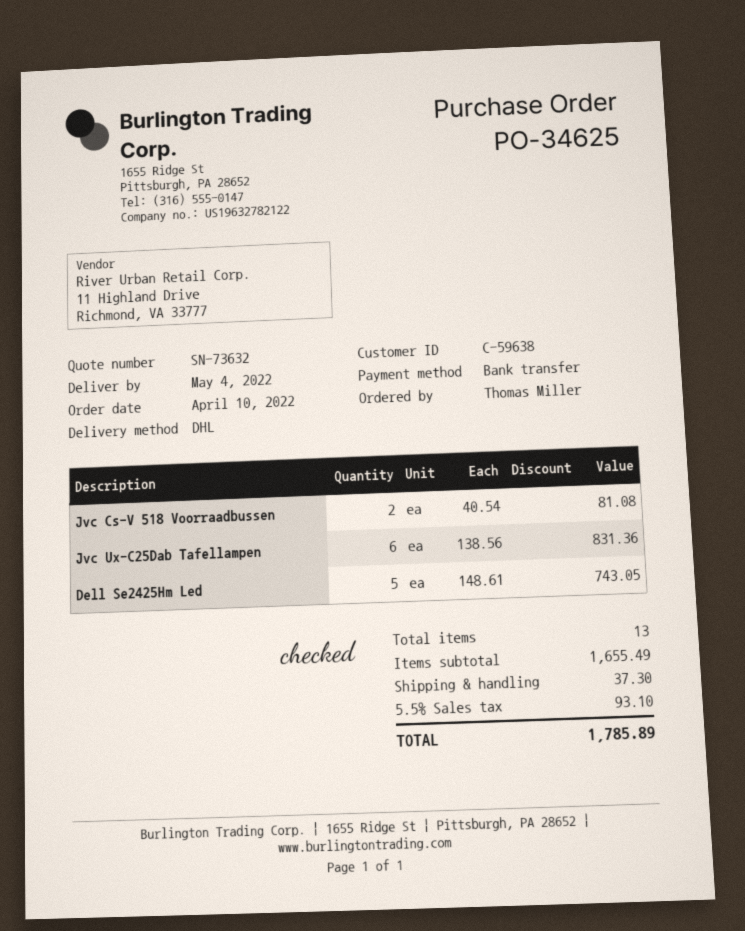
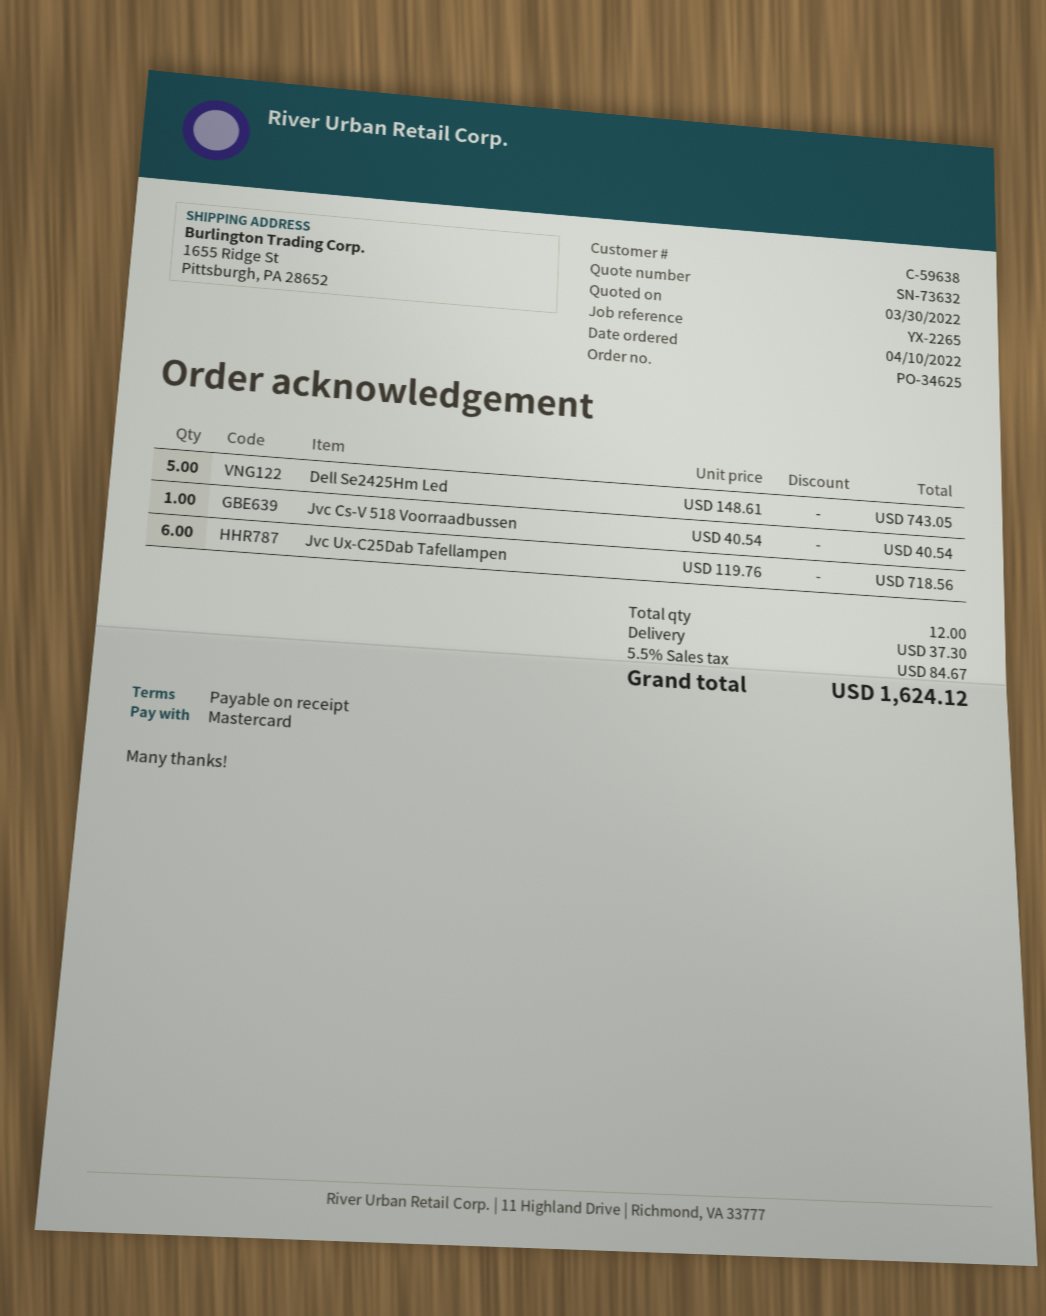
payment method: bank transfer -> Mastercard
Jvc Cs-V 518 Voorraadbussen: 2 x 40.54 = 81.08 -> 1 x 40.54 = 40.54
Jvc Ux-C25Dab Tafellampen: 6 x 138.56 = 831.36 -> 6 x 119.76 = 718.56
total quantity: 13 -> 12
tax: 5.5% = 93.10 -> 5.5% = 84.67
total: 1785.89 -> 1624.12

